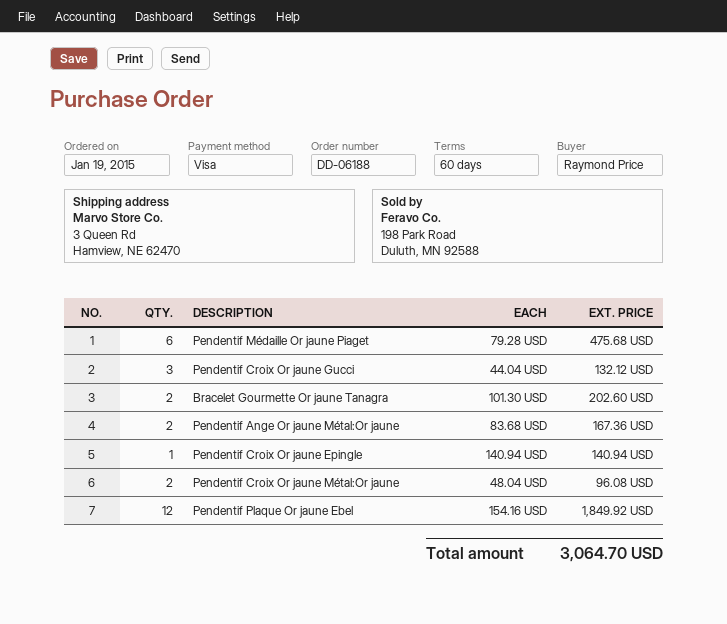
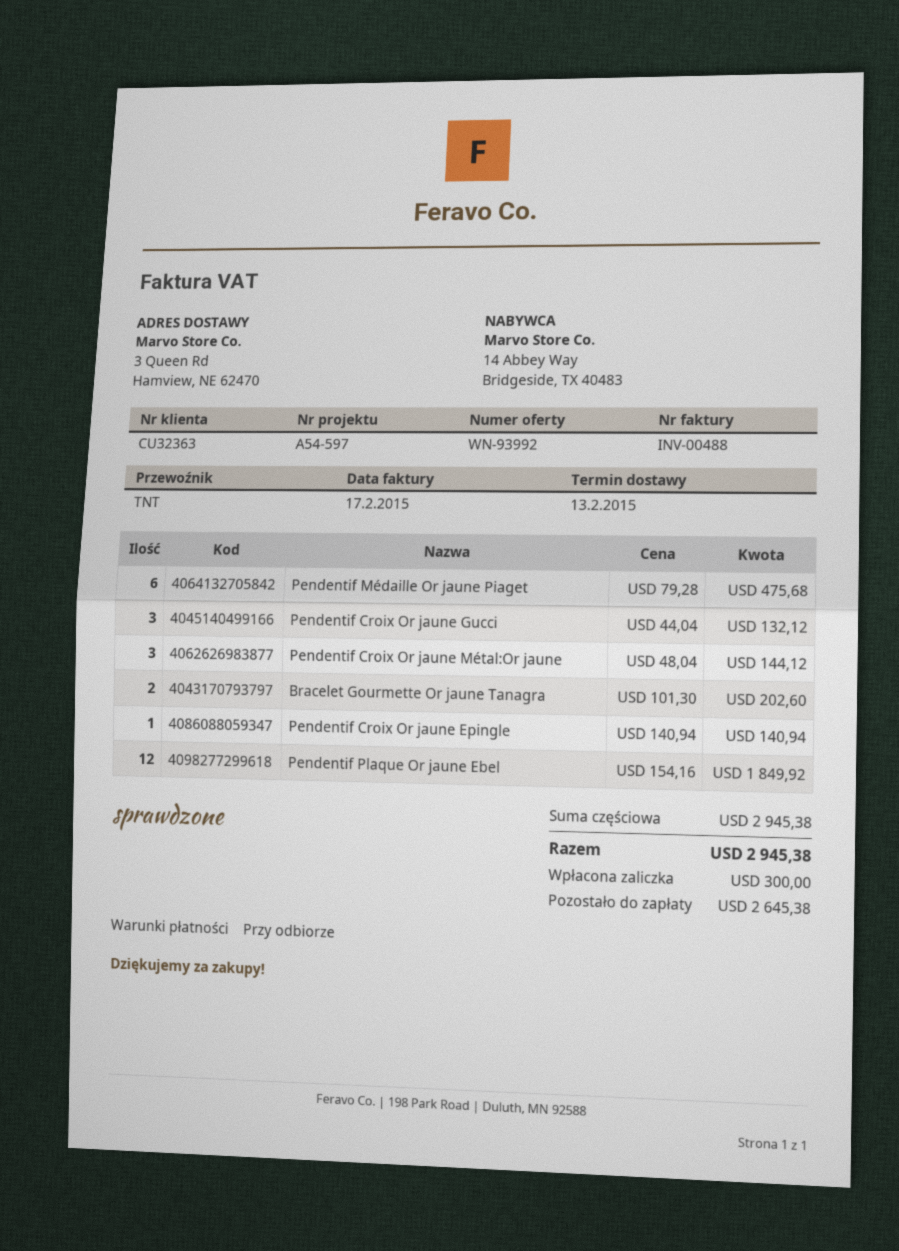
payment terms: 60 days -> on receipt
Pendentif Ange Or jaune Métal:Or jaune: 2 x 83.68 = 167.36 -> none
Pendentif Croix Or jaune Métal:Or jaune: 2 x 48.04 = 96.08 -> 3 x 48.04 = 144.12
total: 3064.70 -> 2945.38

